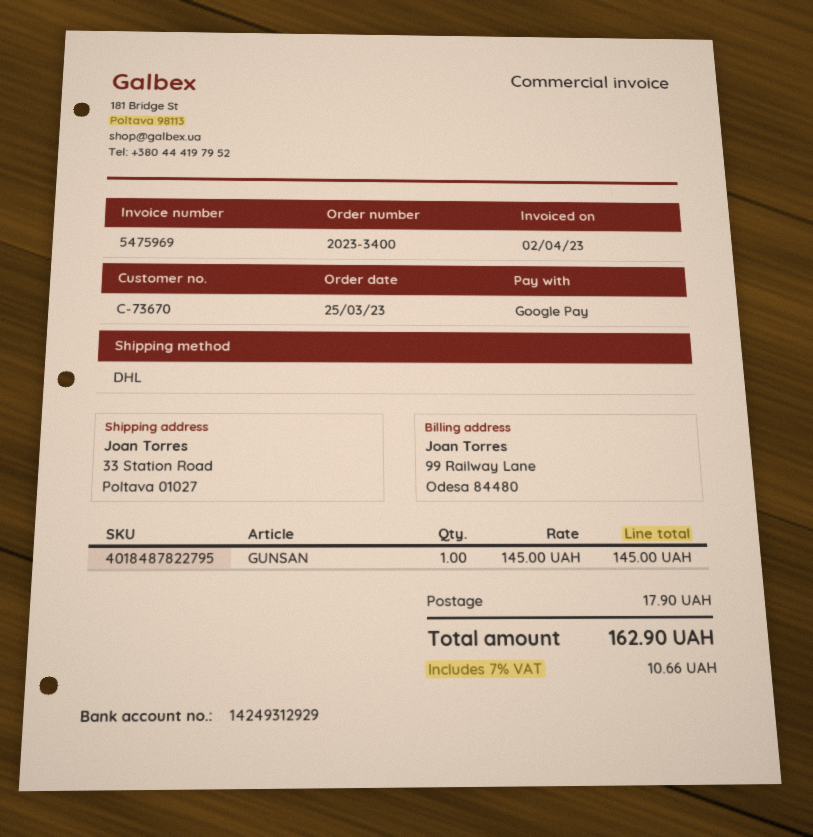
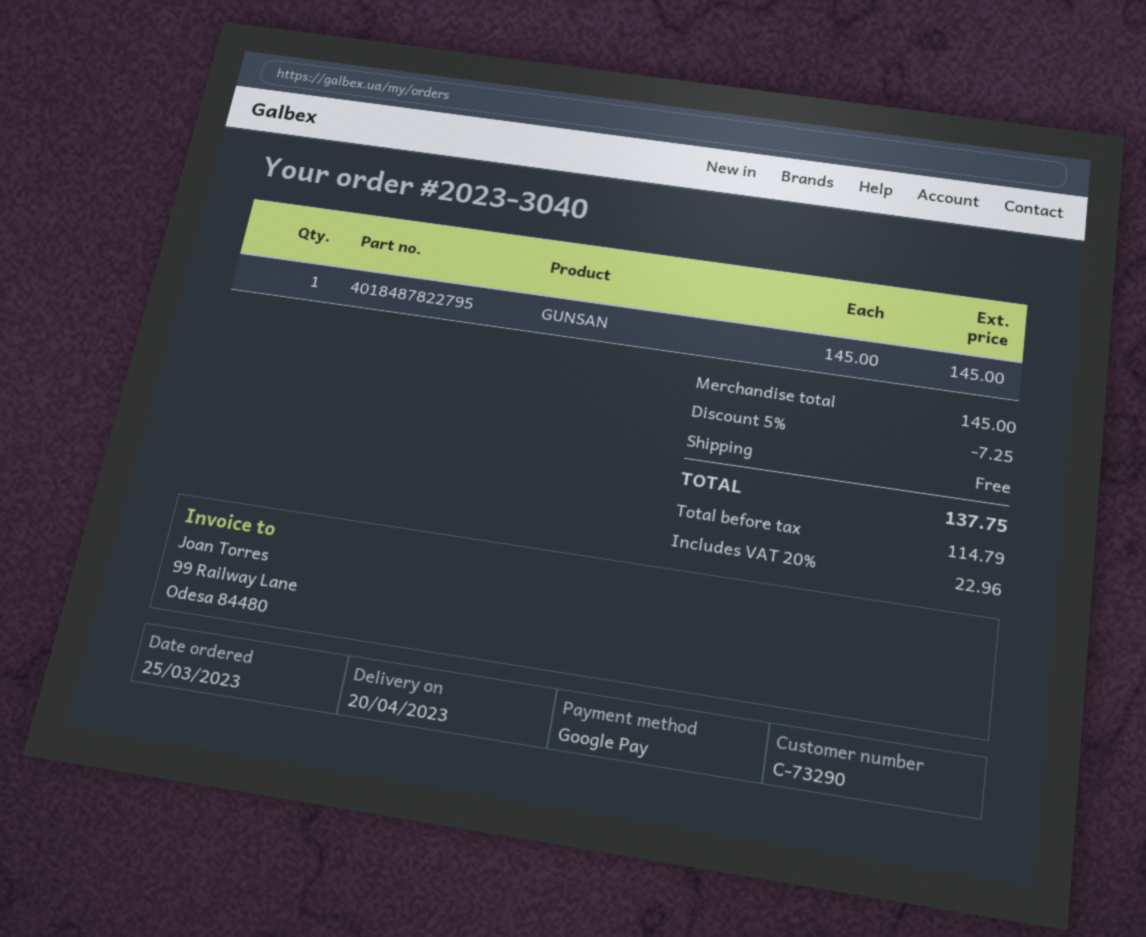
order number: 2023-3400 -> 2023-3040
customer number: C-73670 -> C-73290
discount: none -> 5% = 7.25
shipping: 17.90 -> 0.00
tax: 7% = 10.66 -> 20% = 22.96
total: 162.90 -> 137.75

